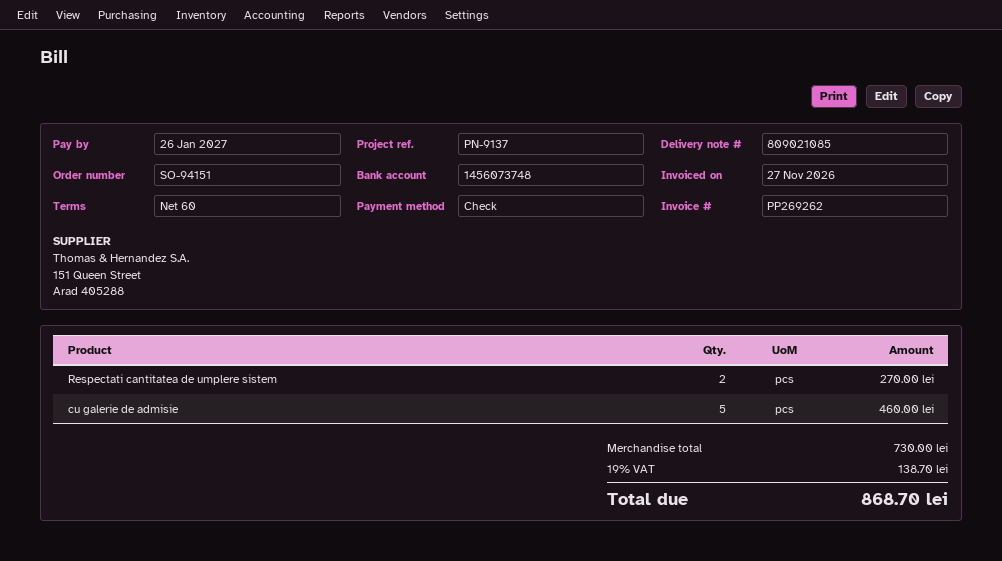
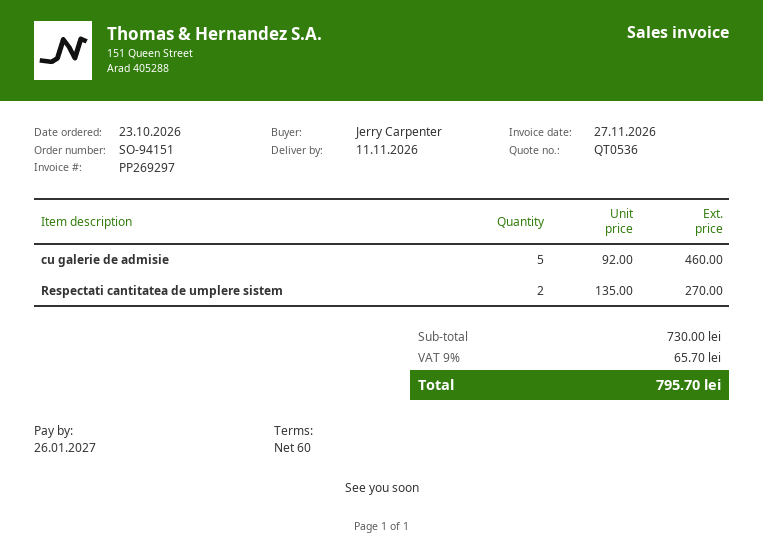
invoice number: PP269262 -> PP269297
tax: 19% = 138.70 -> 9% = 65.70
total: 868.70 -> 795.70

